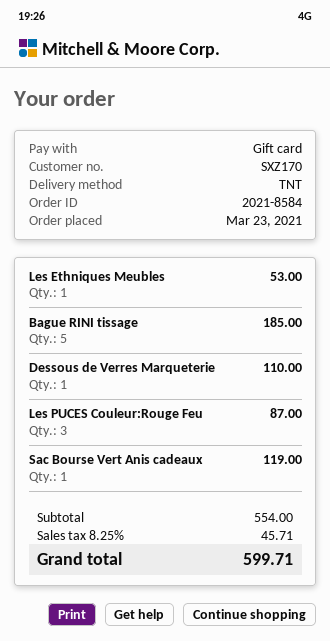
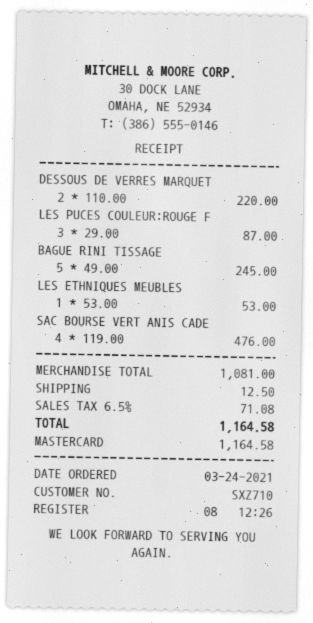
order date: 2021-03-23 -> 2021-03-24
customer number: SXZ170 -> SXZ710
payment method: gift card -> Mastercard
Bague RINI tissage: 5 for 185.00 -> 5 for 245.00
Dessous de Verres Marqueterie: 1 for 110.00 -> 2 for 220.00
Sac Bourse Vert Anis cadeaux: 1 for 119.00 -> 4 for 476.00
subtotal: 554.00 -> 1081.00
shipping: none -> 12.50
tax: 8.25% = 45.71 -> 6.5% = 71.08
total: 599.71 -> 1164.58

